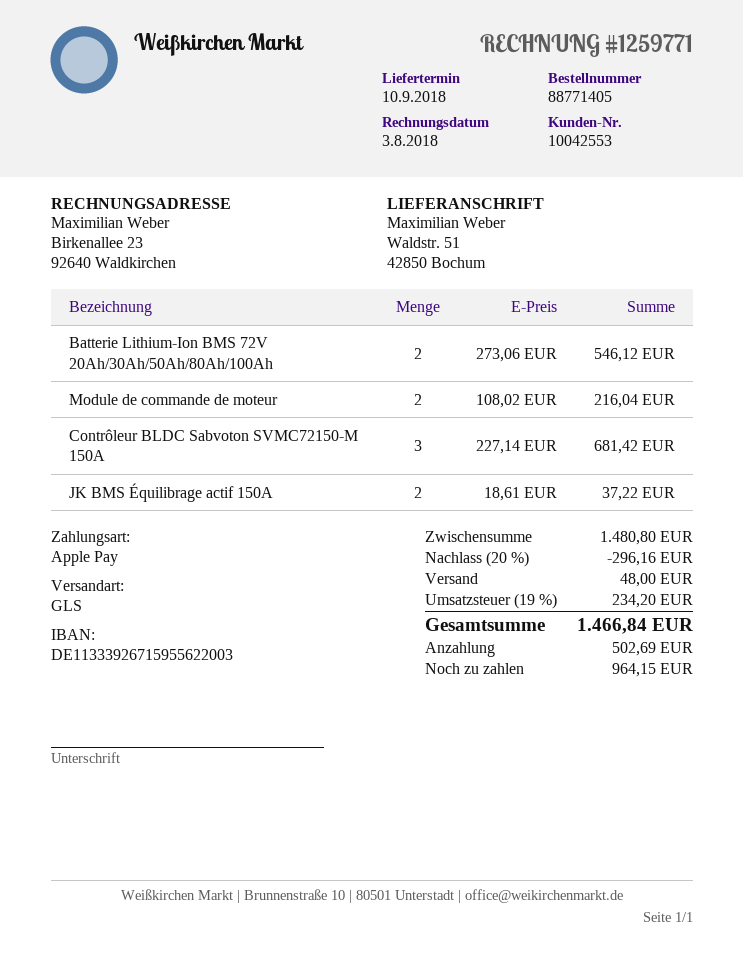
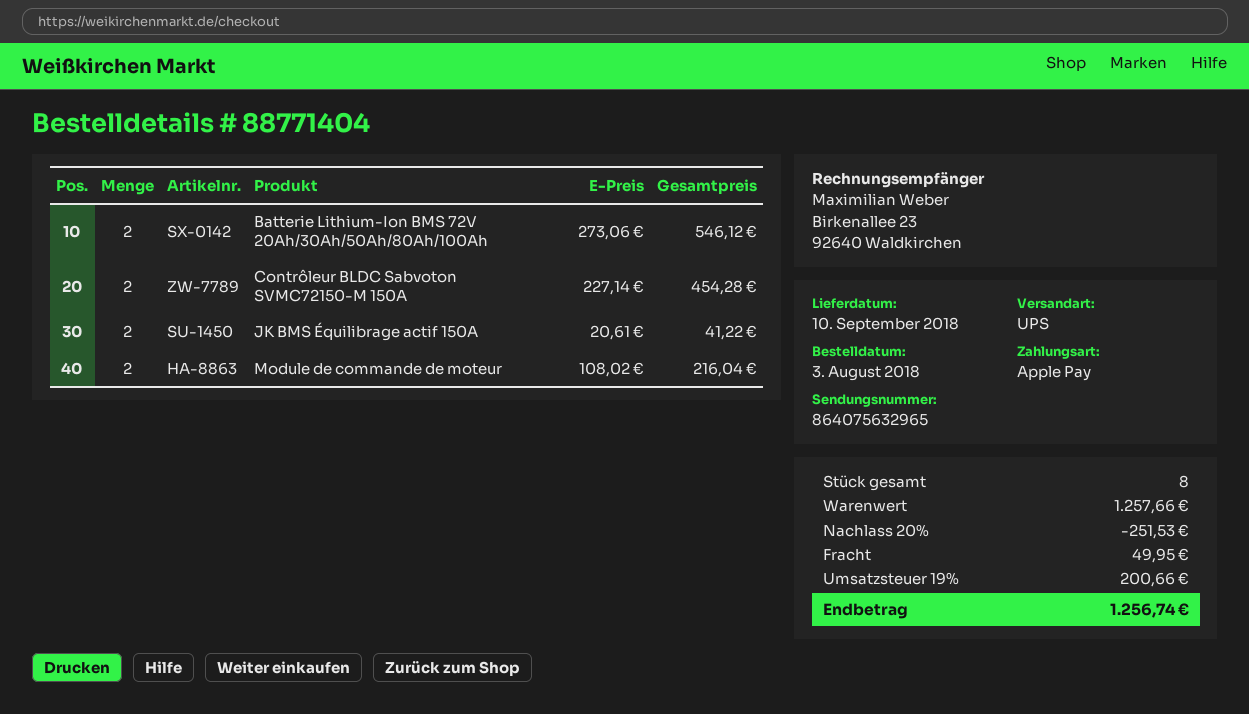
order number: 88771405 -> 88771404
shipping method: GLS -> UPS
Contrôleur BLDC Sabvoton SVMC72150-M 150A: 3 x 227.14 = 681.42 -> 2 x 227.14 = 454.28
JK BMS Équilibrage actif 150A: 2 x 18.61 = 37.22 -> 2 x 20.61 = 41.22
subtotal: 1480.80 -> 1257.66
discount: 20% = 296.16 -> 20% = 251.53
shipping: 48.00 -> 49.95
tax: 19% = 234.20 -> 19% = 200.66
total: 1466.84 -> 1256.74

